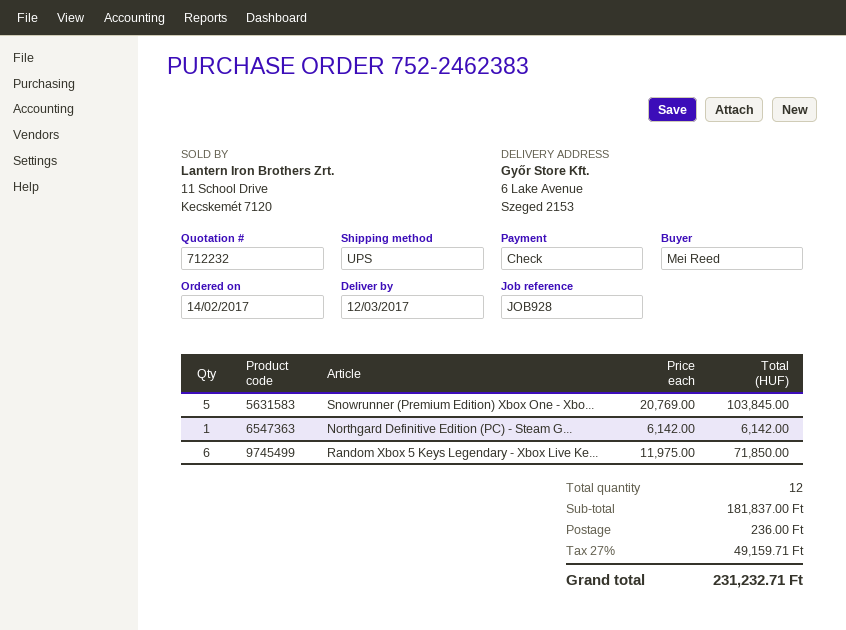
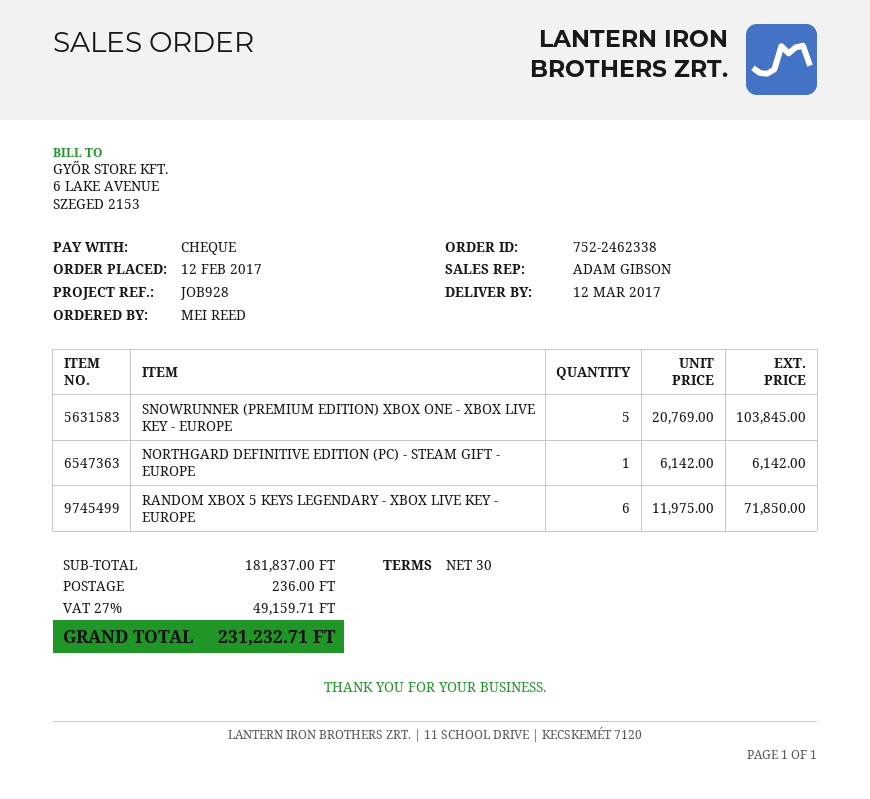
order number: 752-2462383 -> 752-2462338
order date: 2017-02-14 -> 2017-02-12

